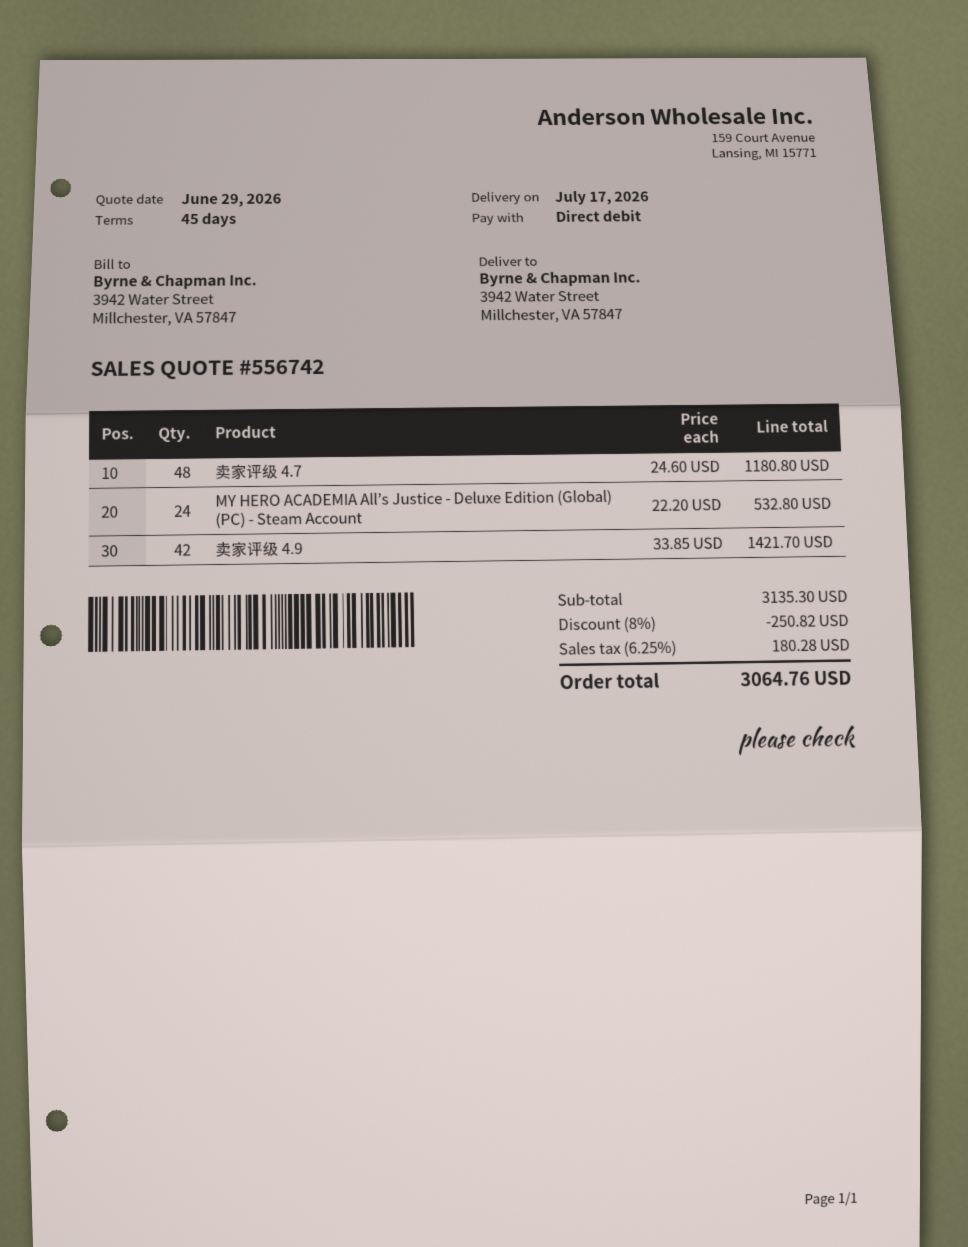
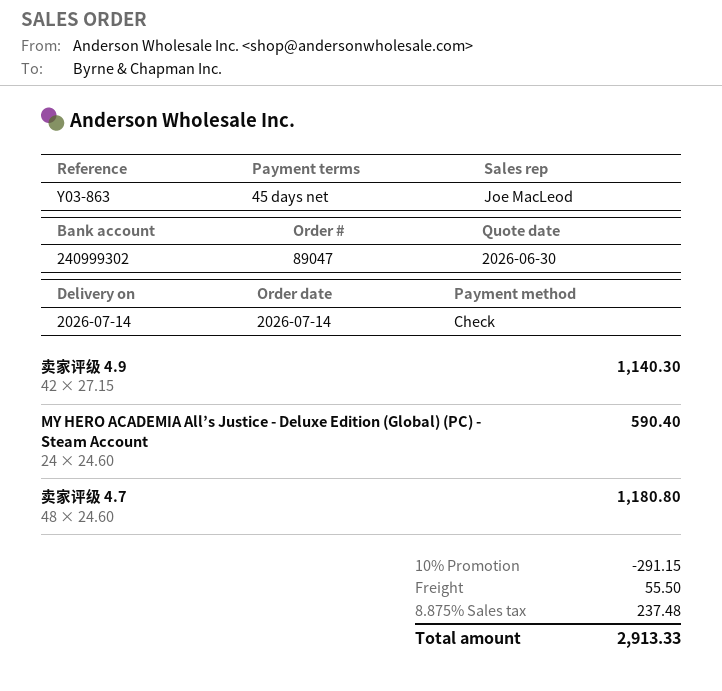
quote date: 2026-06-29 -> 2026-06-30
delivery date: 2026-07-17 -> 2026-07-14
payment method: direct debit -> cheque
MY HERO ACADEMIA All’s Justice - Deluxe Edition (Global) (PC) - Steam Account: 24 x 22.20 = 532.80 -> 24 x 24.60 = 590.40
卖家评级 4.9: 42 x 33.85 = 1421.70 -> 42 x 27.15 = 1140.30
discount: 8% = 250.82 -> 10% = 291.15
shipping: none -> 55.50
tax: 6.25% = 180.28 -> 8.875% = 237.48
total: 3064.76 -> 2913.33

